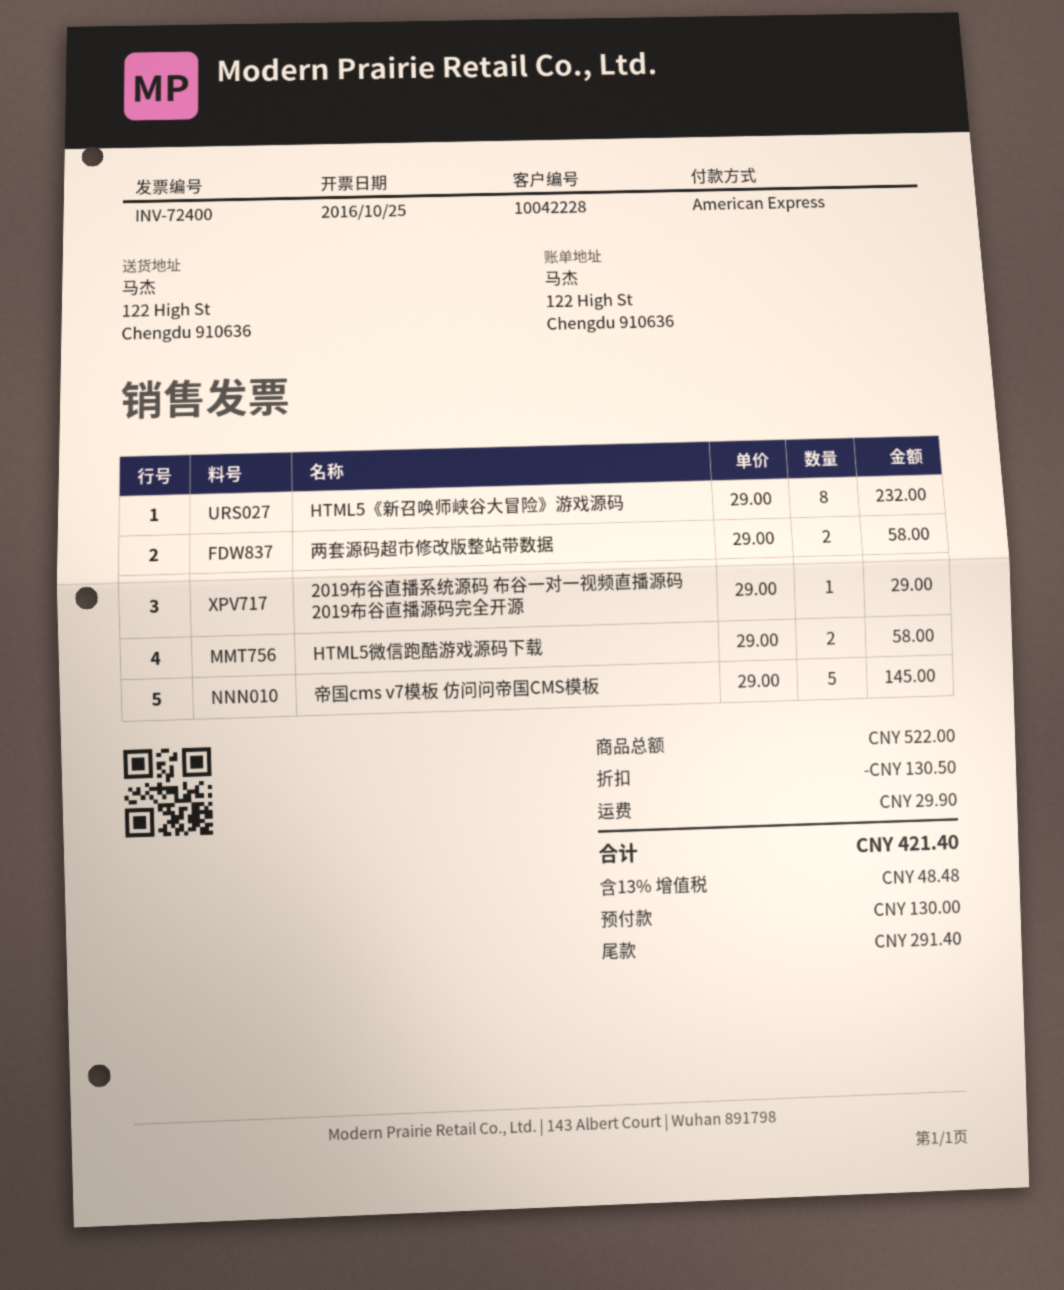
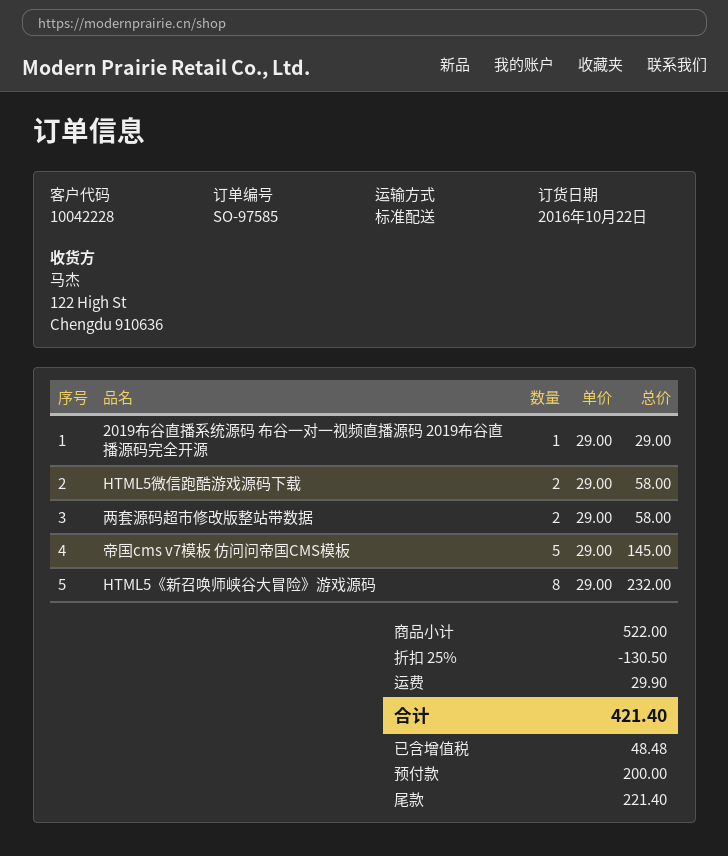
deposit: 130.00 -> 200.00
balance: 291.40 -> 221.40

